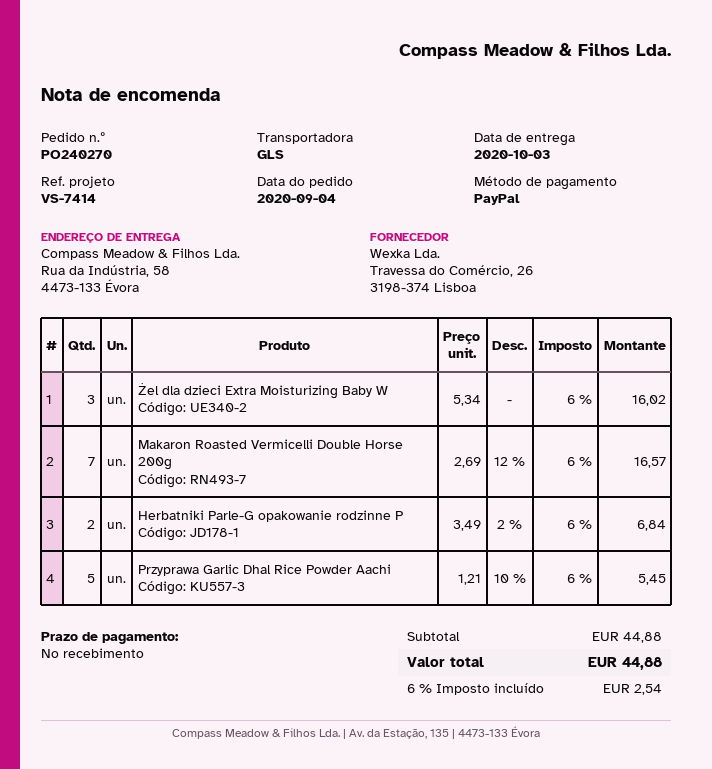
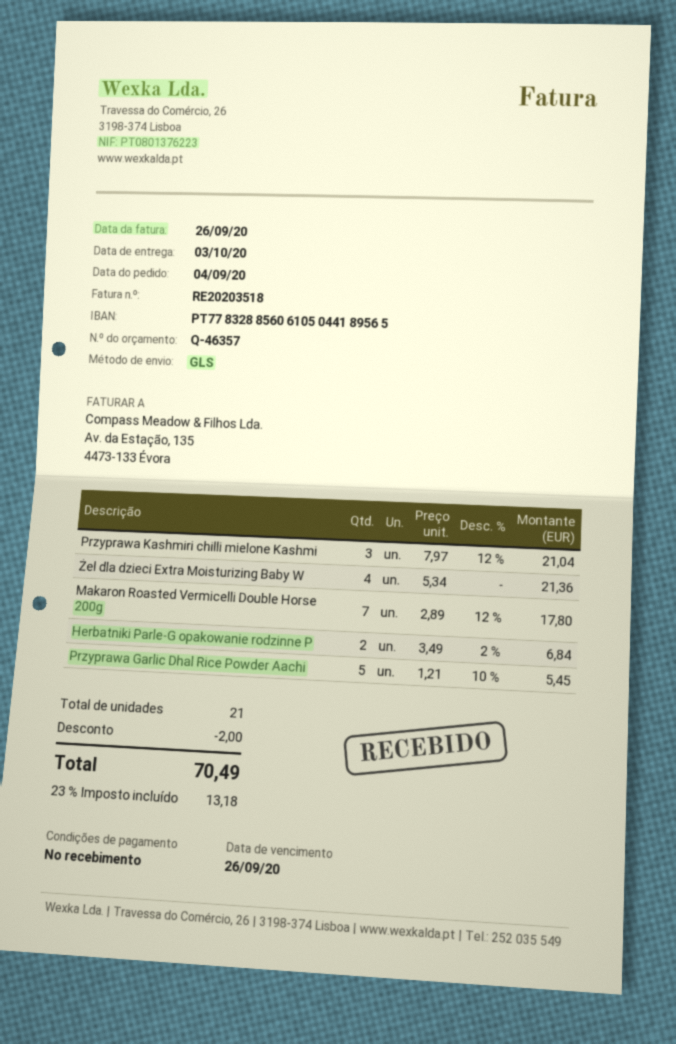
Żel dla dzieci Extra Moisturizing Baby W: 3 x 5.34 = 16.02 -> 4 x 5.34 = 21.36
Makaron Roasted Vermicelli Double Horse 200g: 7 x 2.69 - 12% = 16.57 -> 7 x 2.89 - 12% = 17.80
Przyprawa Kashmiri chilli mielone Kashmi: none -> 3 x 7.97 - 12% = 21.04
discount: none -> 2.00
tax: 6% = 2.54 -> 23% = 13.18
total: 44.88 -> 70.49

